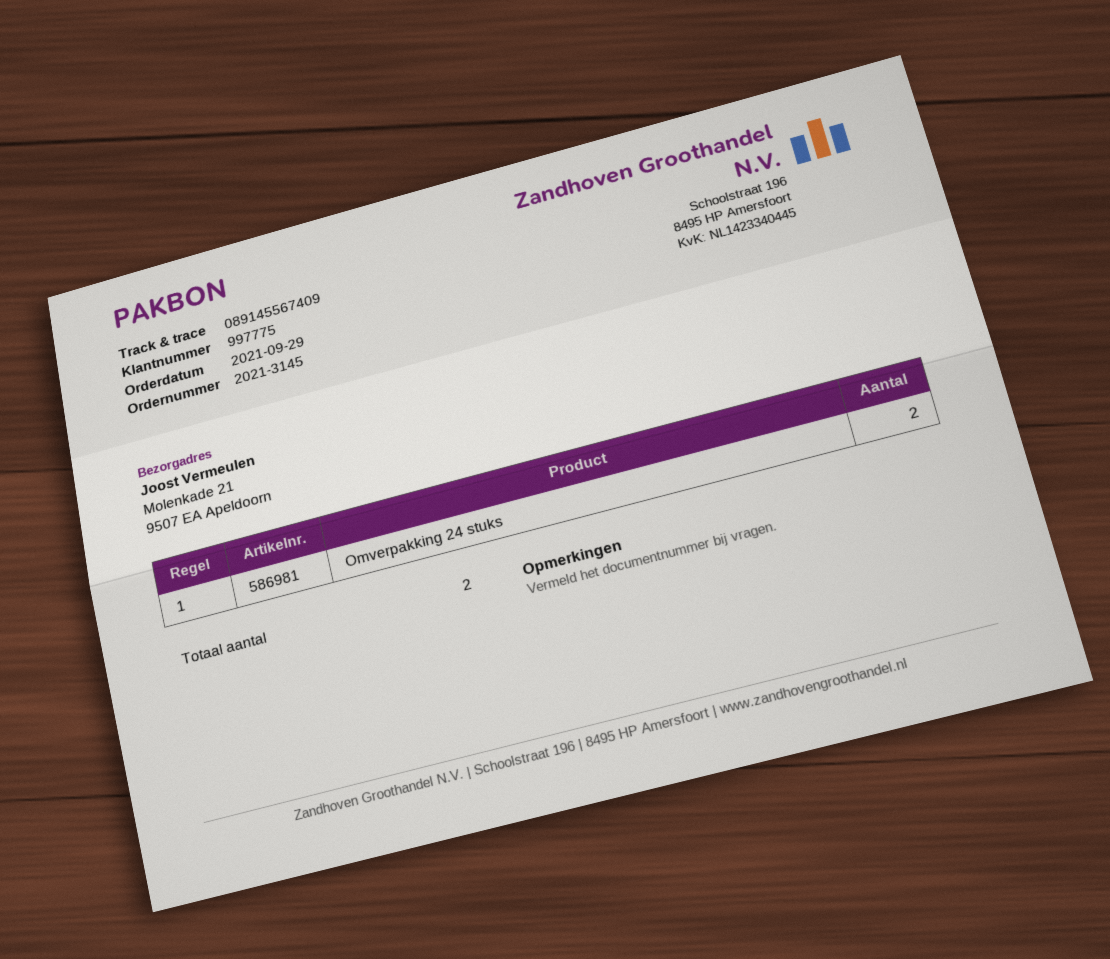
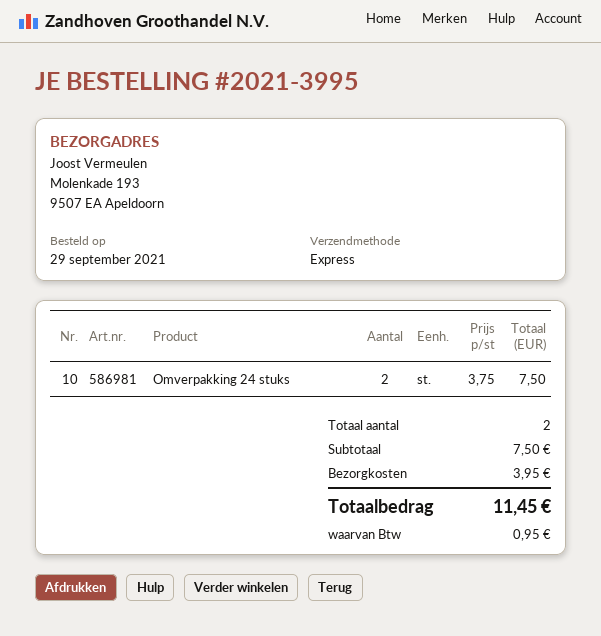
order number: 2021-3145 -> 2021-3995
ship to: Molenkade 21, 9507 EA Apeldoorn -> Molenkade 193, 9507 EA Apeldoorn

